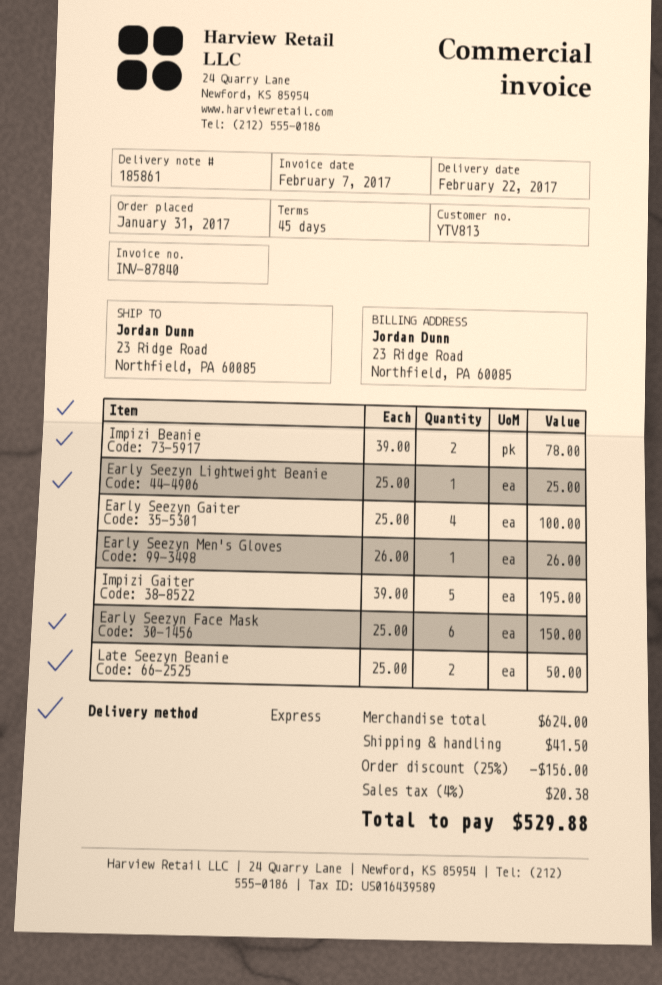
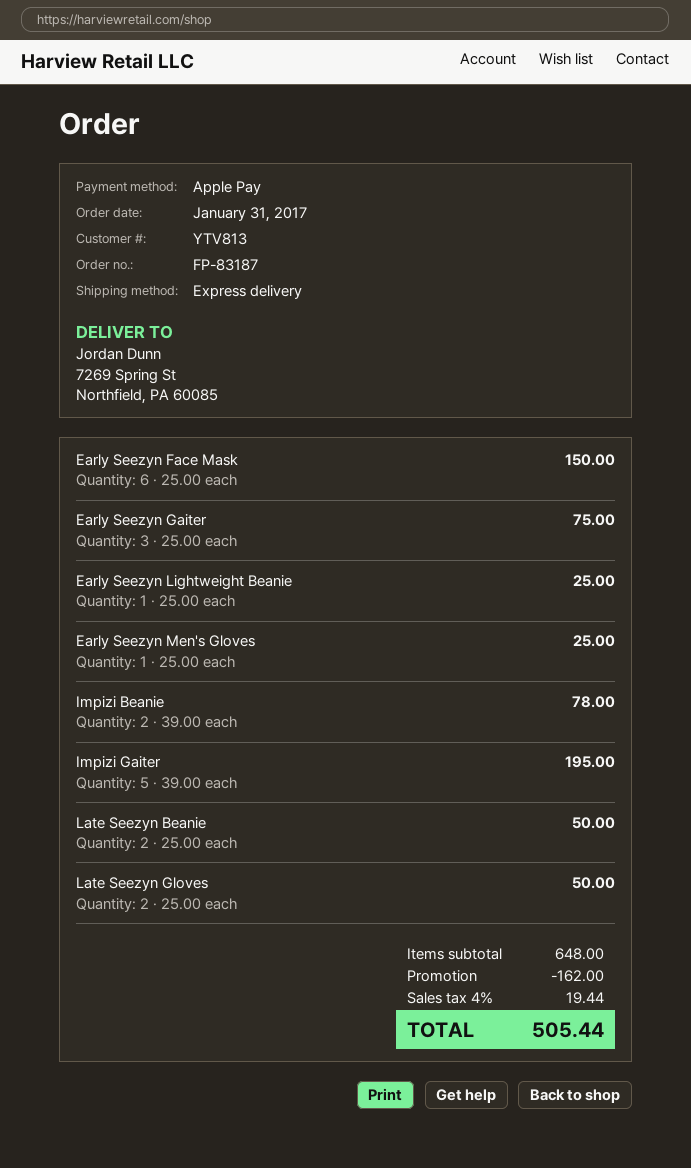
ship to: 23 Ridge Road, Northfield, PA 60085 -> 7269 Spring St, Northfield, PA 60085
Early Seezyn Gaiter: 4 x 25.00 = 100.00 -> 3 x 25.00 = 75.00
Early Seezyn Men's Gloves: 1 x 26.00 = 26.00 -> 1 x 25.00 = 25.00
Late Seezyn Gloves: none -> 2 x 25.00 = 50.00
subtotal: 624.00 -> 648.00
discount: 156.00 -> 162.00
shipping: 41.50 -> none
tax: 4% = 20.38 -> 4% = 19.44
total: 529.88 -> 505.44

